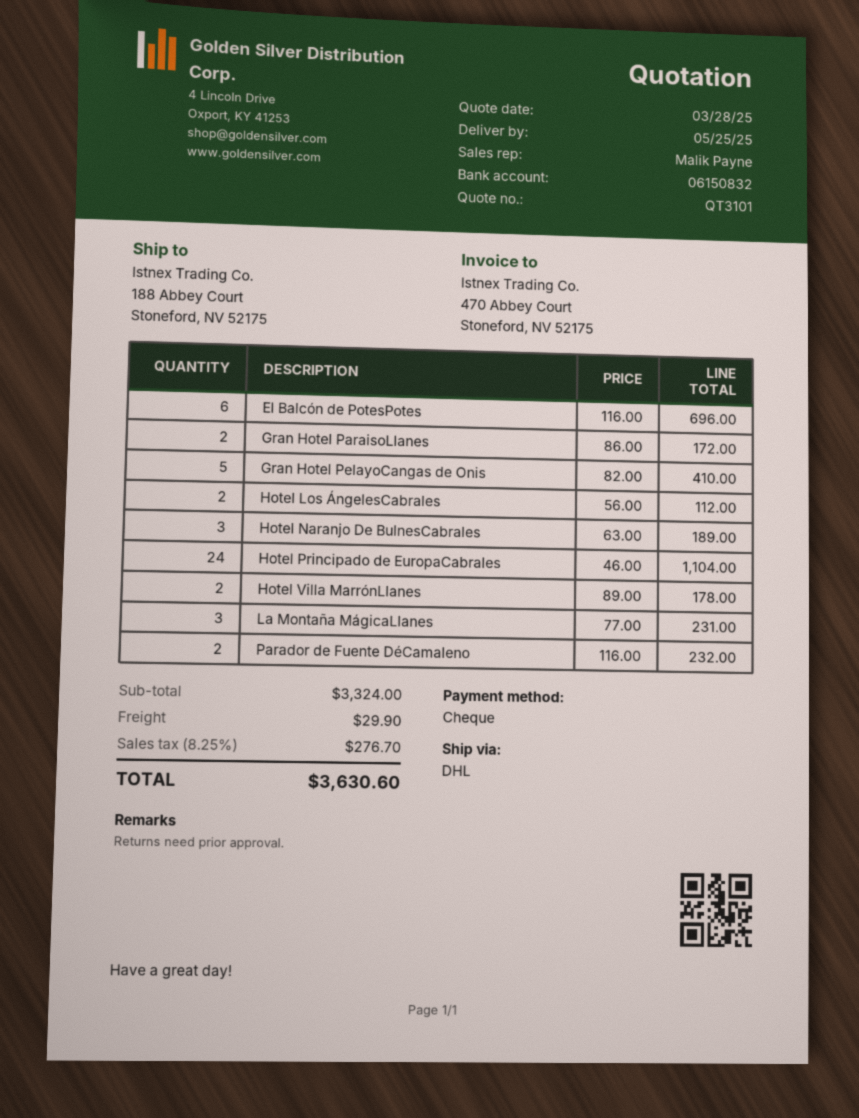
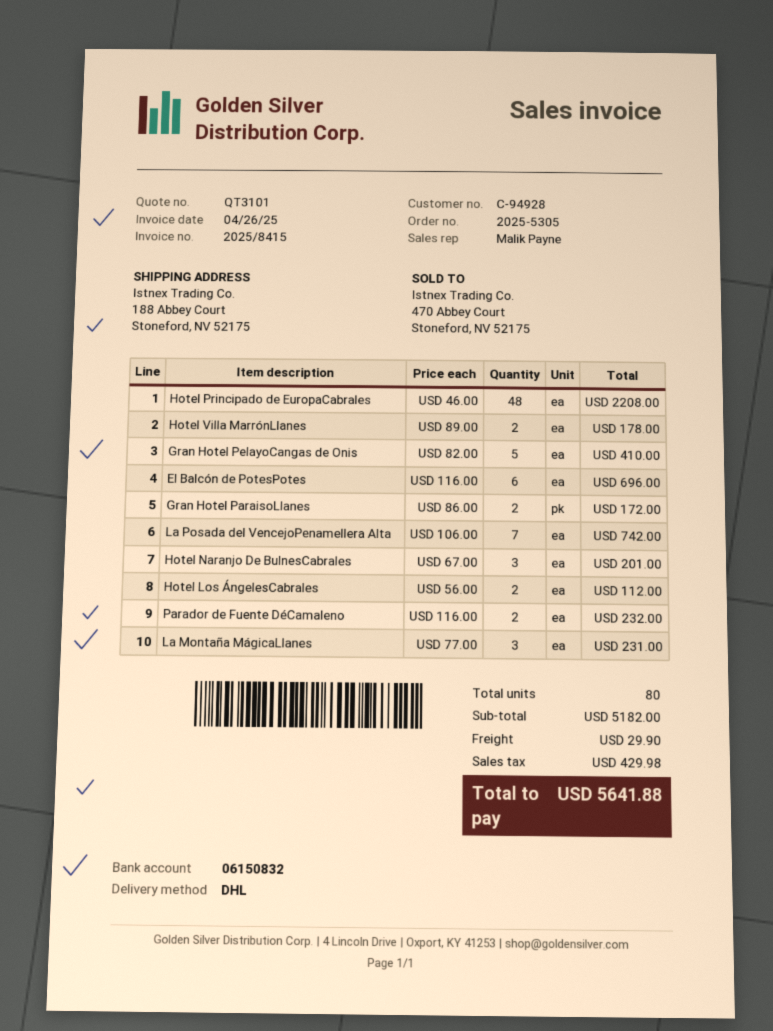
Hotel Naranjo De BulnesCabrales: 3 x 63.00 = 189.00 -> 3 x 67.00 = 201.00
Hotel Principado de EuropaCabrales: 24 x 46.00 = 1104.00 -> 48 x 46.00 = 2208.00
La Posada del VencejoPenamellera Alta: none -> 7 x 106.00 = 742.00
subtotal: 3324.00 -> 5182.00
tax: 276.70 -> 429.98
total: 3630.60 -> 5641.88

